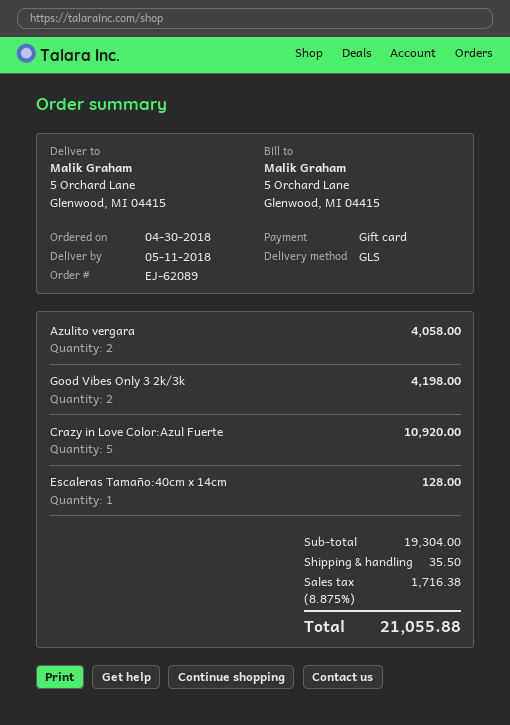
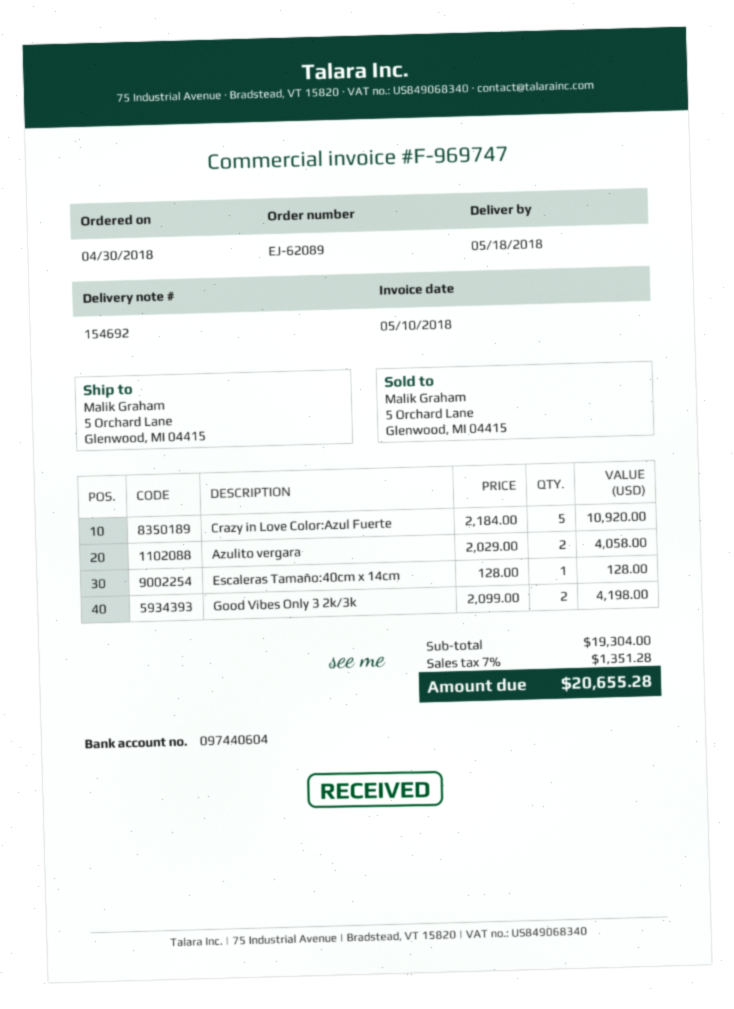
delivery date: 2018-05-11 -> 2018-05-18
shipping: 35.50 -> none
tax: 8.875% = 1716.38 -> 7% = 1351.28
total: 21055.88 -> 20655.28

